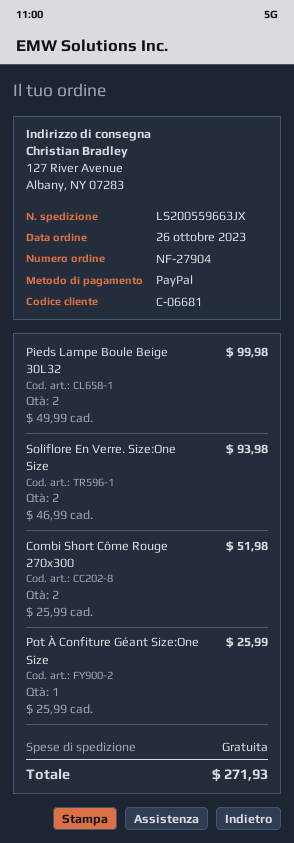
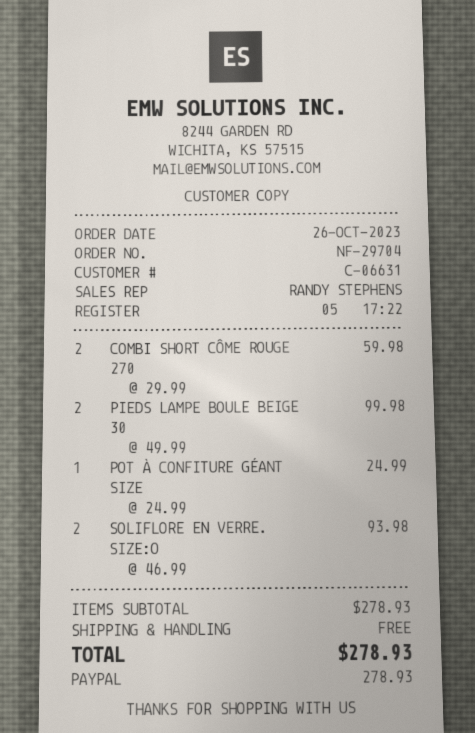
order number: NF-27904 -> NF-29704
customer number: C-06681 -> C-06631
Combi Short Côme Rouge 270x300: 2 x 25.99 = 51.98 -> 2 x 29.99 = 59.98
Pot À Confiture Géant Size:One Size: 1 x 25.99 = 25.99 -> 1 x 24.99 = 24.99
total: 271.93 -> 278.93

